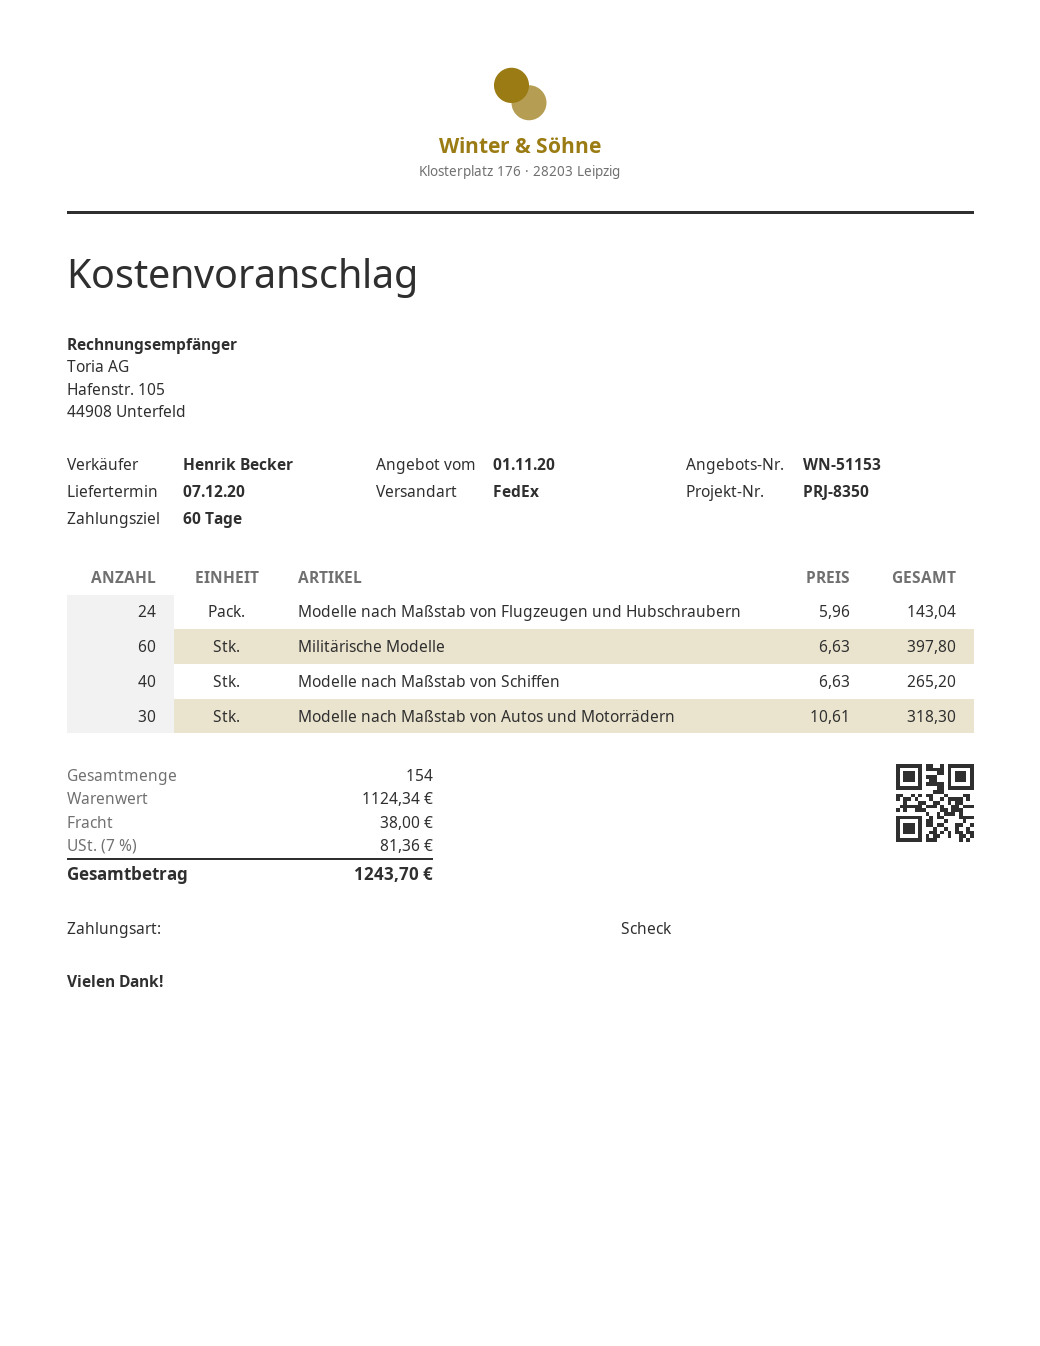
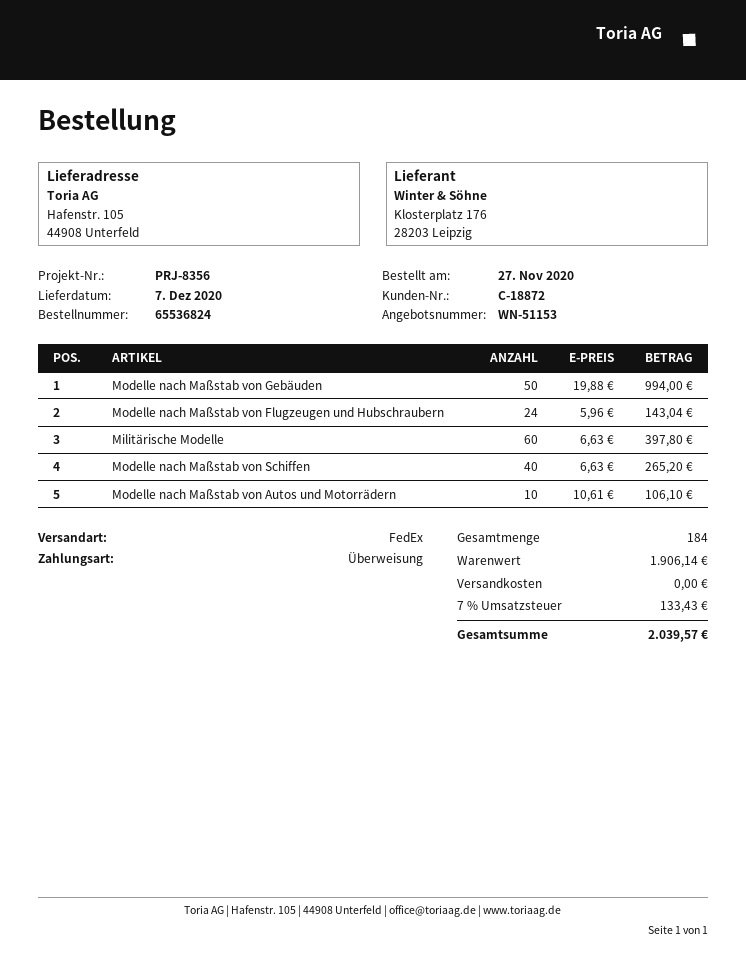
reference: PRJ-8350 -> PRJ-8356
payment method: cheque -> bank transfer
Modelle nach Maßstab von Autos und Motorrädern: 30 x 10.61 = 318.30 -> 10 x 10.61 = 106.10
Modelle nach Maßstab von Gebäuden: none -> 50 x 19.88 = 994.00
total quantity: 154 -> 184
subtotal: 1124.34 -> 1906.14
shipping: 38.00 -> 0.00
tax: 7% = 81.36 -> 7% = 133.43
total: 1243.70 -> 2039.57

